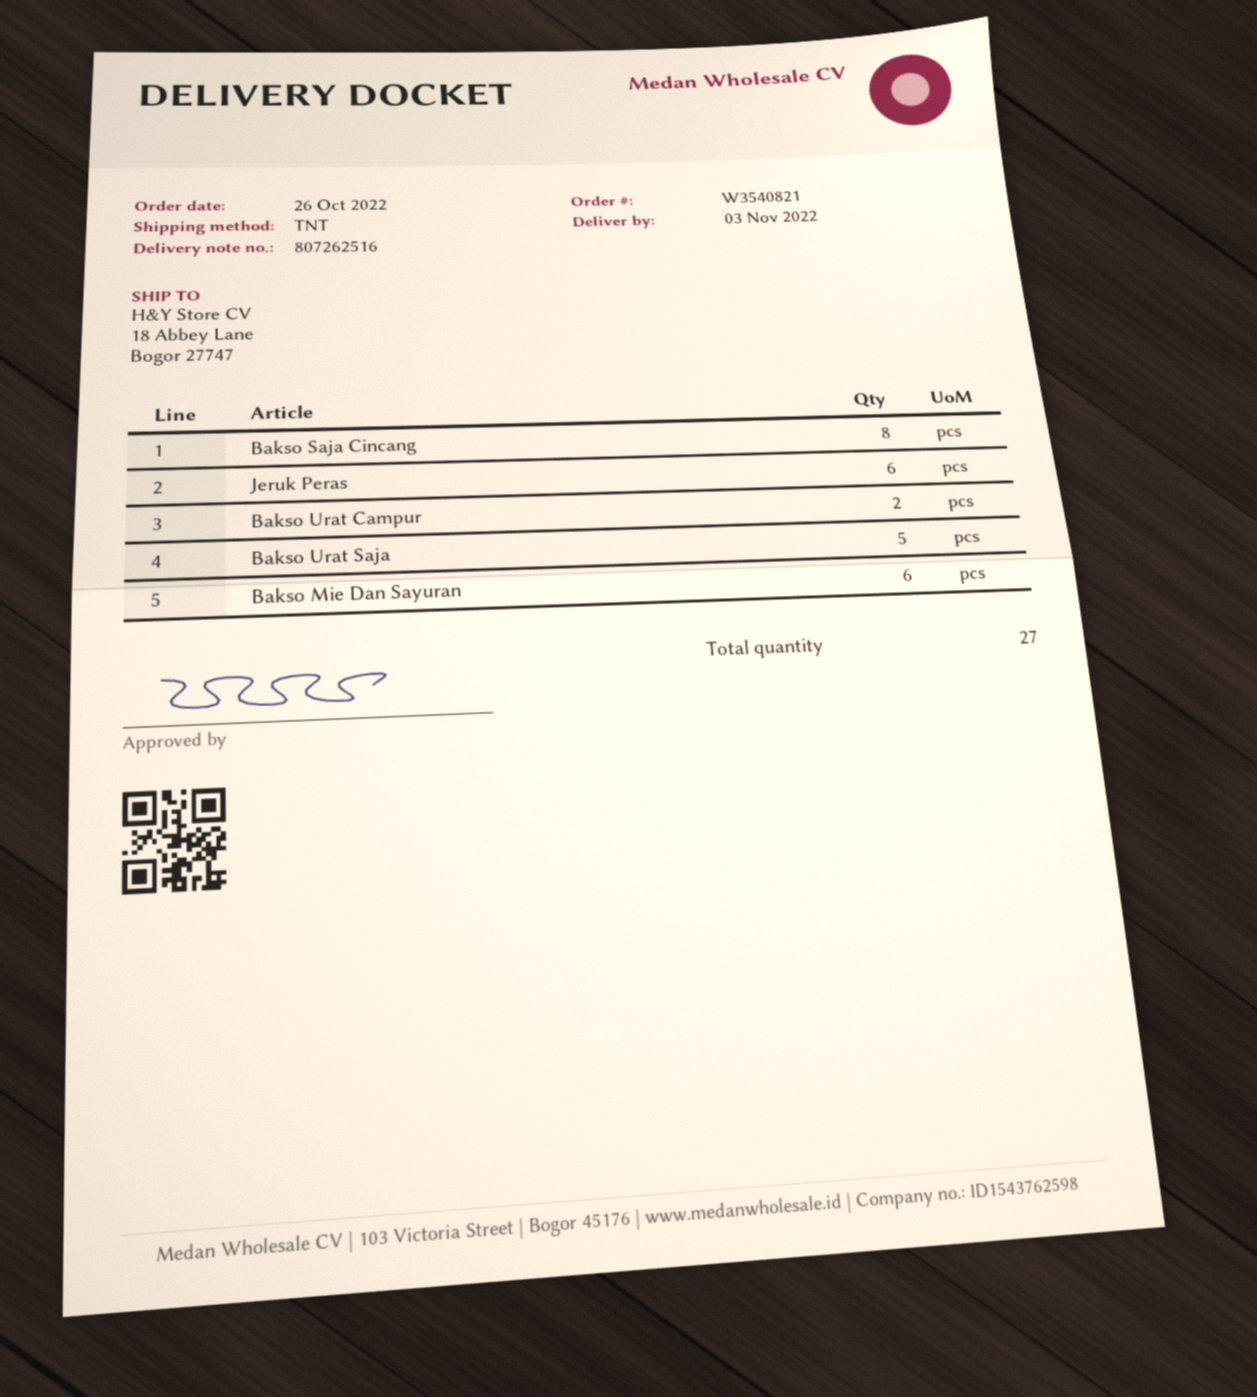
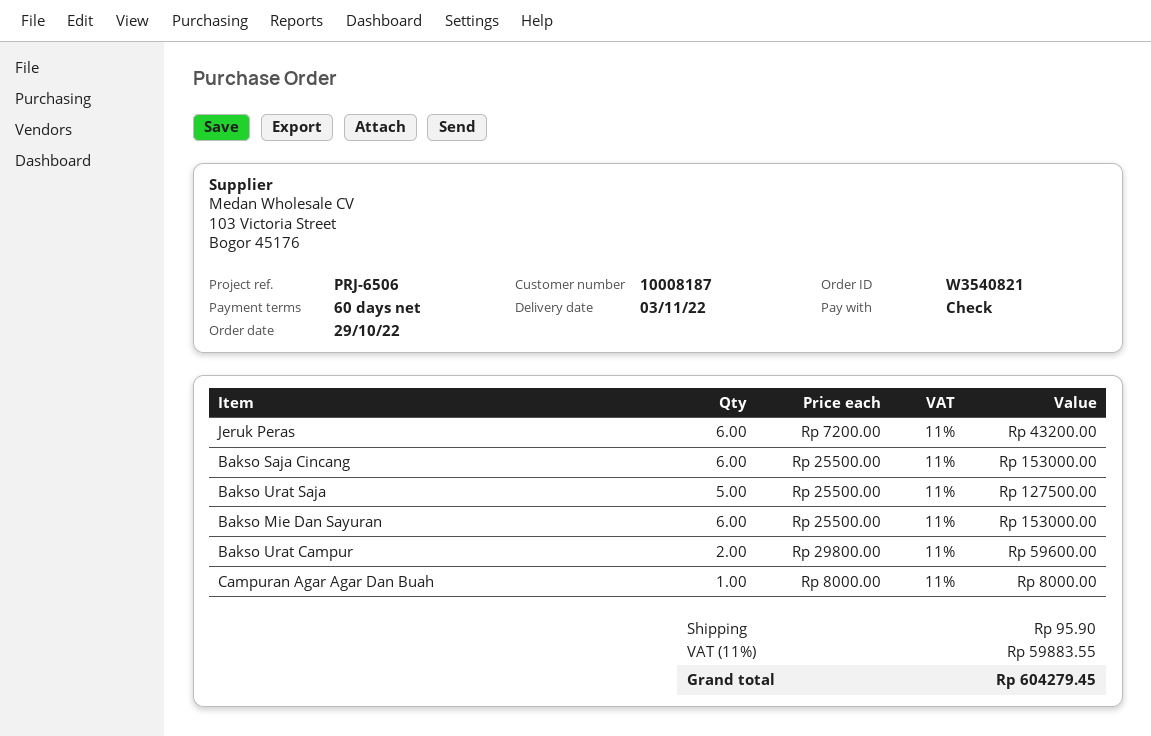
order date: 2022-10-26 -> 2022-10-29
Bakso Saja Cincang: 8 -> 6
Campuran Agar Agar Dan Buah: none -> 1

